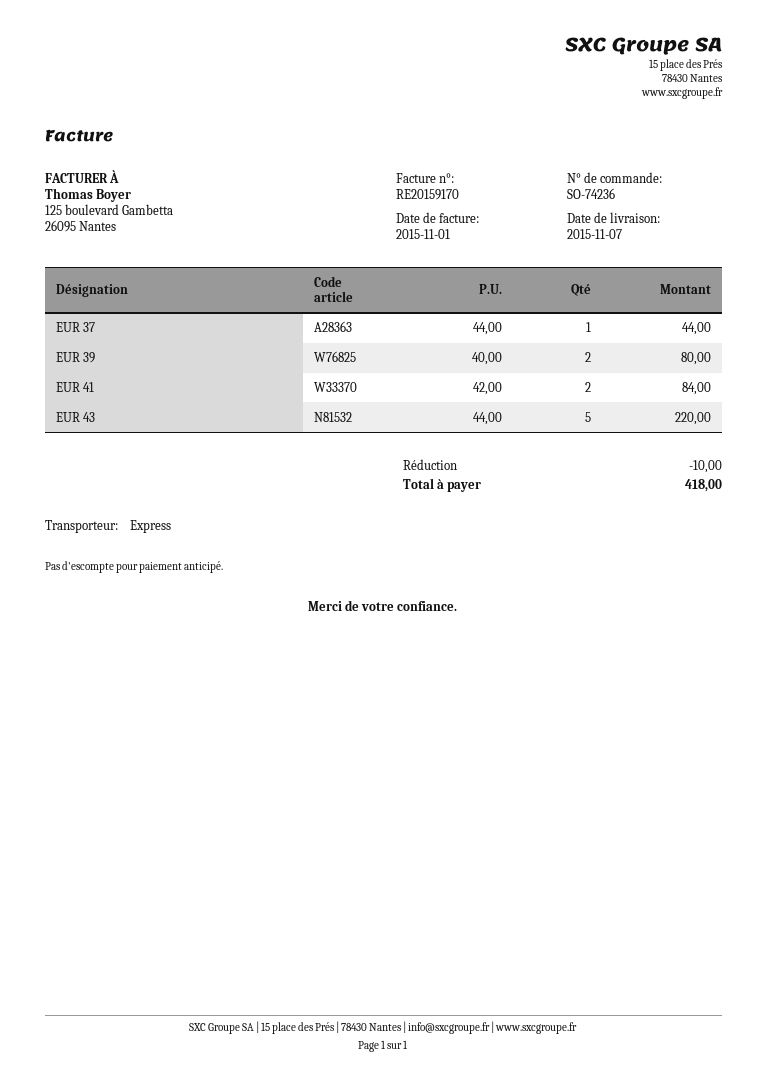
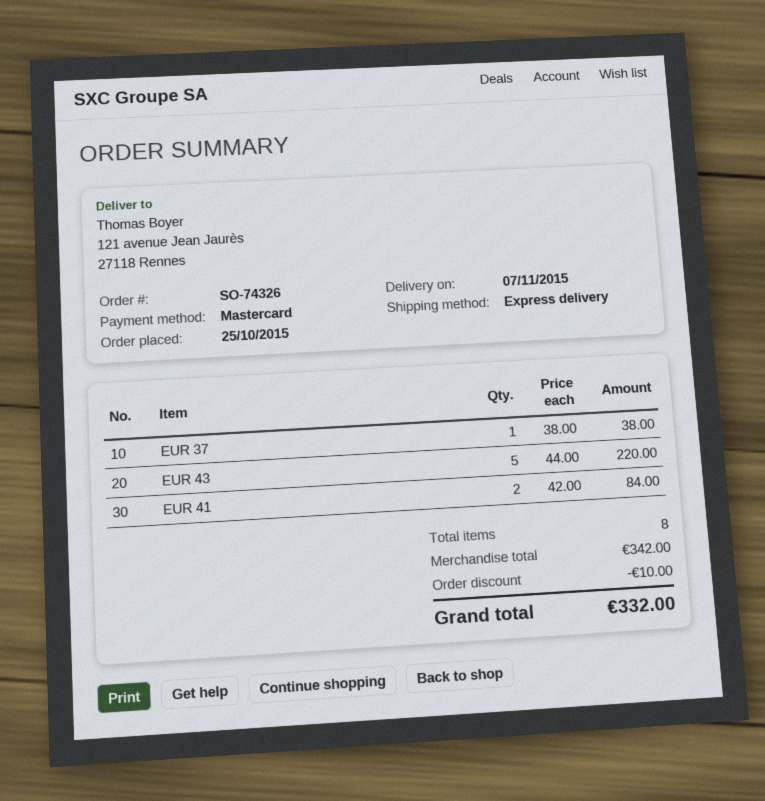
order number: SO-74236 -> SO-74326
EUR 37: 1 x 44.00 = 44.00 -> 1 x 38.00 = 38.00
EUR 39: 2 x 40.00 = 80.00 -> none
total: 418.00 -> 332.00

